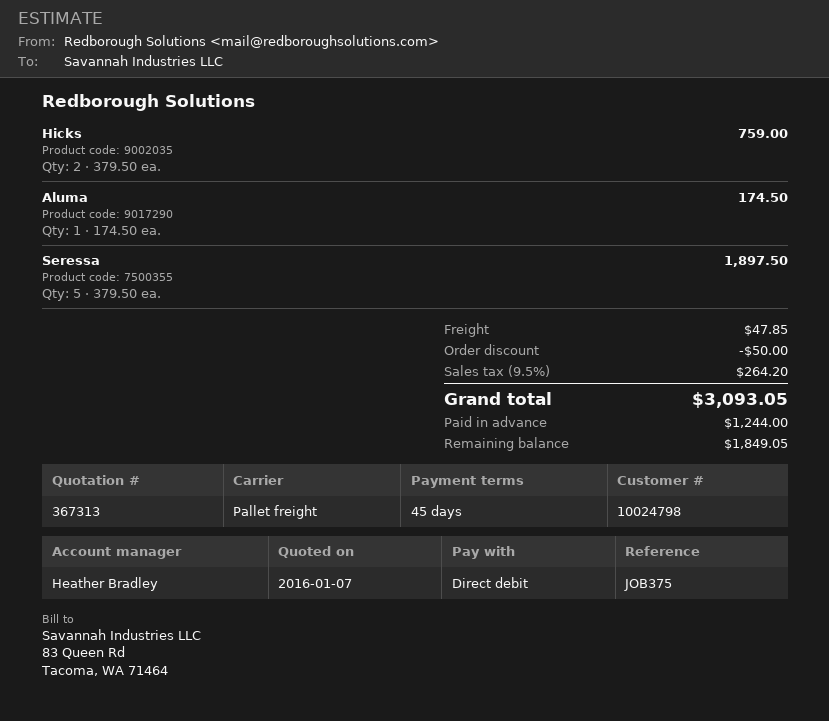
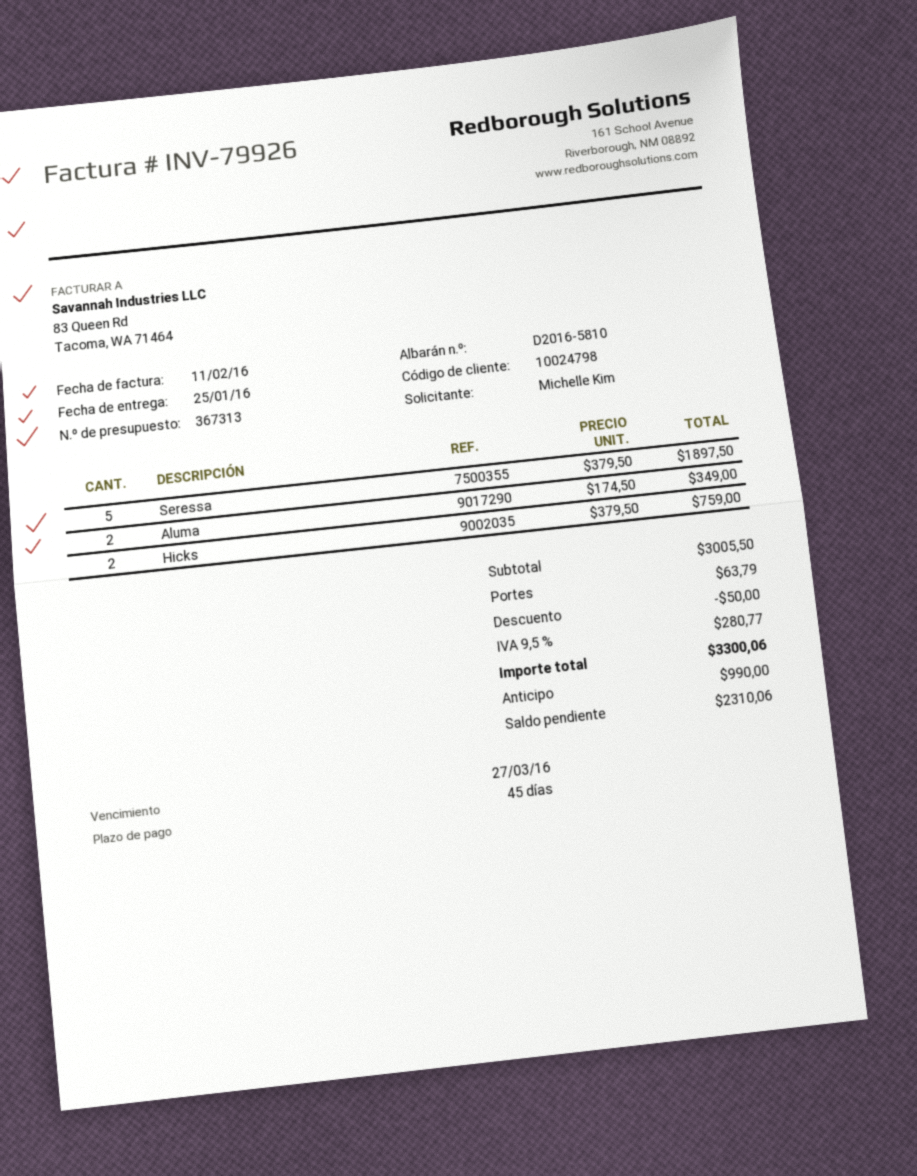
Aluma: 1 x 174.50 = 174.50 -> 2 x 174.50 = 349.00
shipping: 47.85 -> 63.79
tax: 9.5% = 264.20 -> 9.5% = 280.77
total: 3093.05 -> 3300.06
deposit: 1244.00 -> 990.00
balance: 1849.05 -> 2310.06

